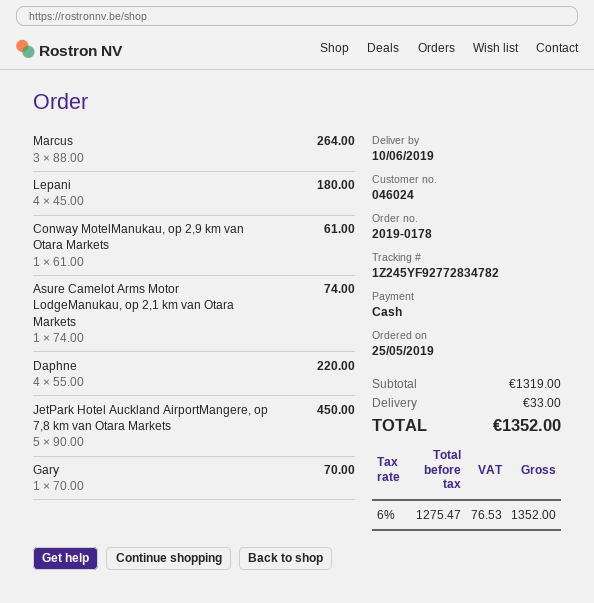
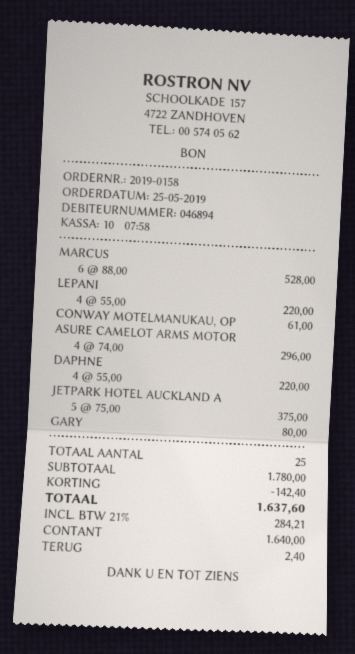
order number: 2019-0178 -> 2019-0158
customer number: 046024 -> 046894
Marcus: 3 x 88.00 = 264.00 -> 6 x 88.00 = 528.00
Lepani: 4 x 45.00 = 180.00 -> 4 x 55.00 = 220.00
Asure Camelot Arms Motor LodgeManukau, op 2,1 km van Otara Markets: 1 x 74.00 = 74.00 -> 4 x 74.00 = 296.00
JetPark Hotel Auckland AirportMangere, op 7,8 km van Otara Markets: 5 x 90.00 = 450.00 -> 5 x 75.00 = 375.00
Gary: 1 x 70.00 = 70.00 -> 1 x 80.00 = 80.00
subtotal: 1319.00 -> 1780.00
discount: none -> 142.40
shipping: 33.00 -> none
tax: 6% = 76.53 -> 21% = 284.21
total: 1352.00 -> 1637.60

